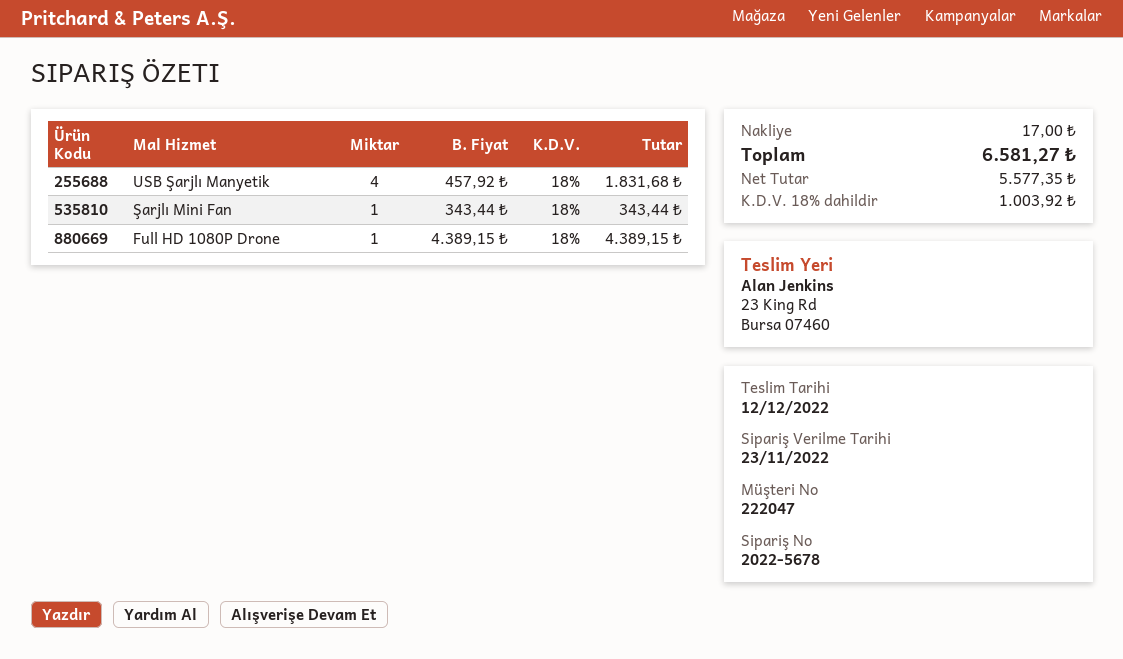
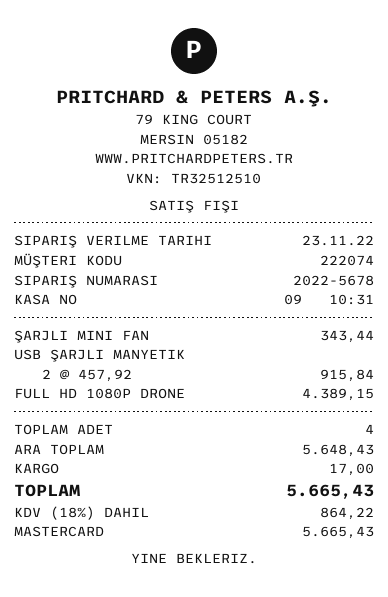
customer number: 222047 -> 222074
USB Şarjlı Manyetik: 4 x 457.92 = 1831.68 -> 2 x 457.92 = 915.84
tax: 18% = 1003.92 -> 18% = 864.22
total: 6581.27 -> 5665.43

